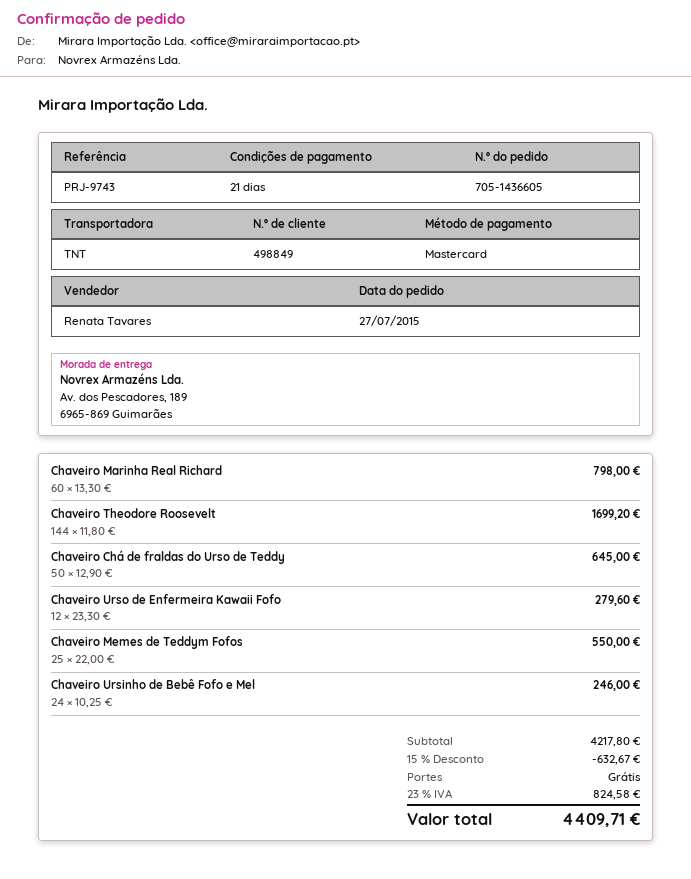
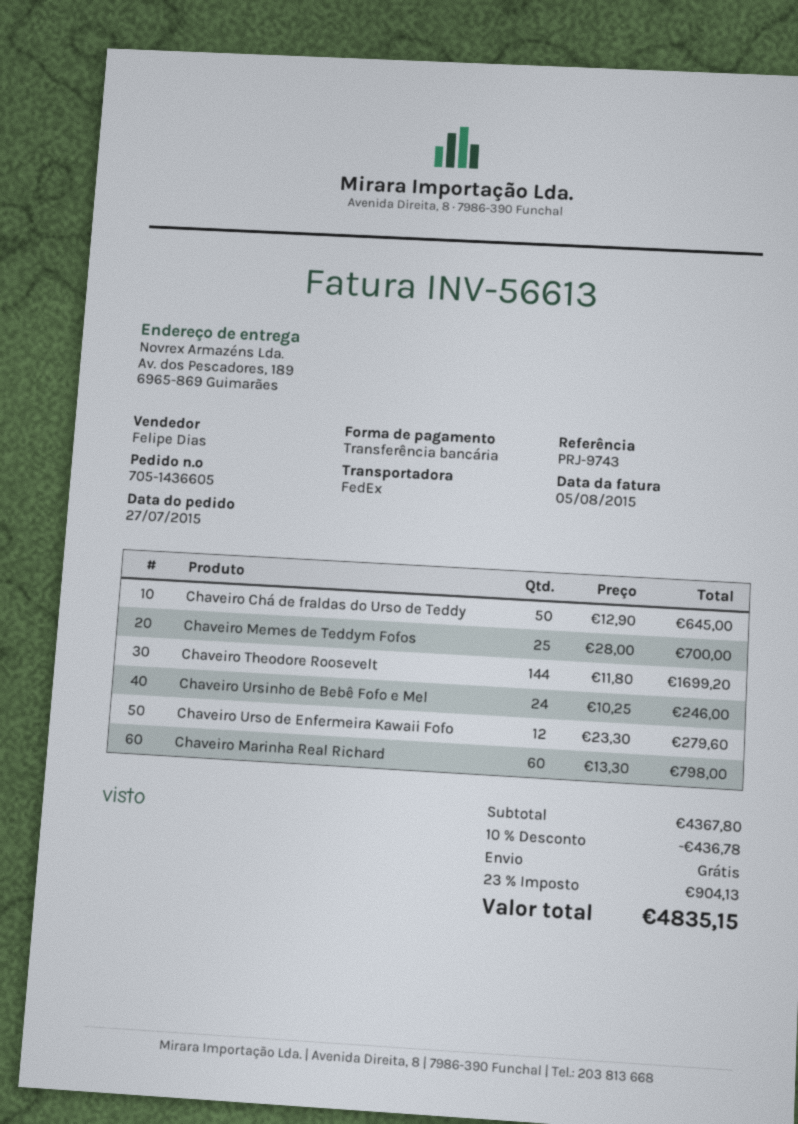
sales rep: Renata Tavares -> Felipe Dias
payment method: Mastercard -> bank transfer
shipping method: TNT -> FedEx
Chaveiro Memes de Teddym Fofos: 25 x 22.00 = 550.00 -> 25 x 28.00 = 700.00
subtotal: 4217.80 -> 4367.80
discount: 15% = 632.67 -> 10% = 436.78
tax: 23% = 824.58 -> 23% = 904.13
total: 4409.71 -> 4835.15

